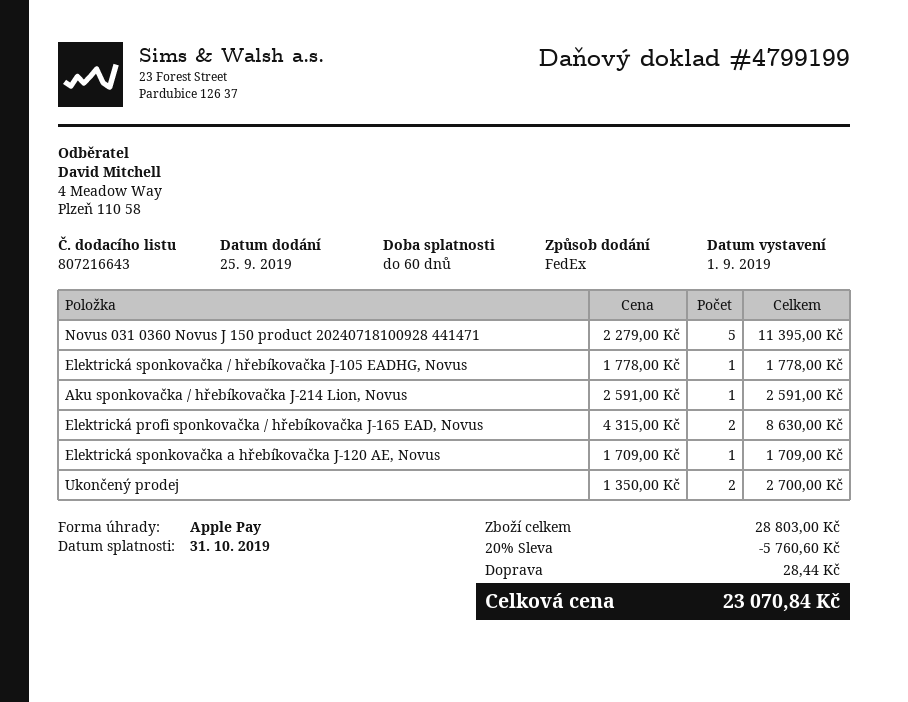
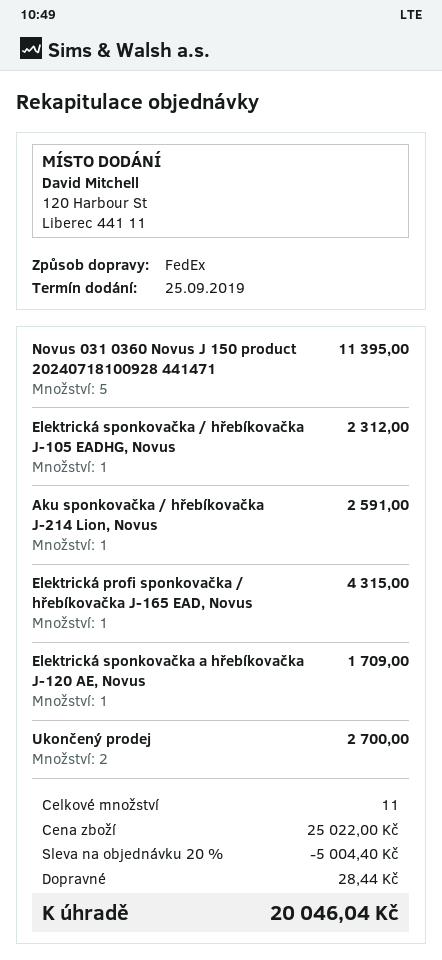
Elektrická sponkovačka / hřebíkovačka J-105 EADHG, Novus: 1 for 1778.00 -> 1 for 2312.00
Elektrická profi sponkovačka / hřebíkovačka J-165 EAD, Novus: 2 for 8630.00 -> 1 for 4315.00
subtotal: 28803.00 -> 25022.00
discount: 20% = 5760.60 -> 20% = 5004.40
total: 23070.84 -> 20046.04

